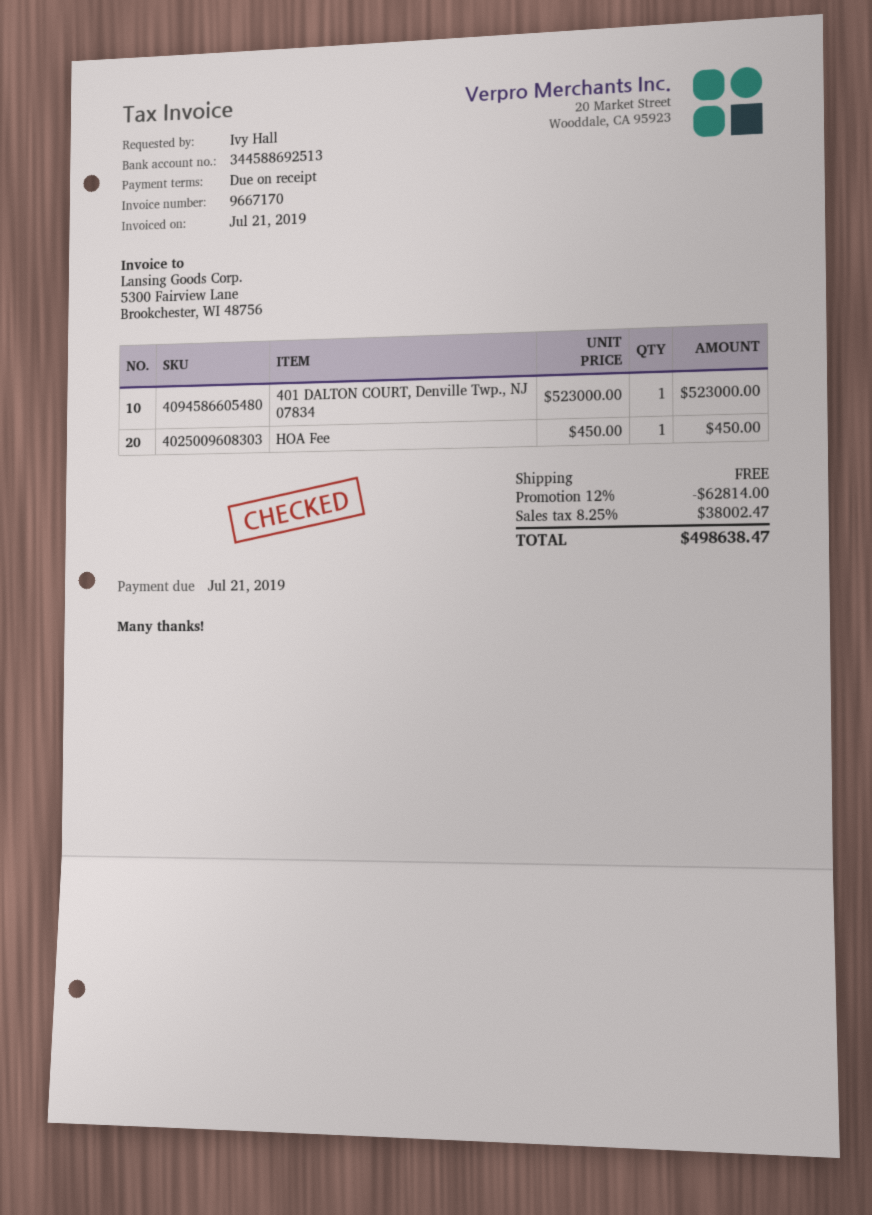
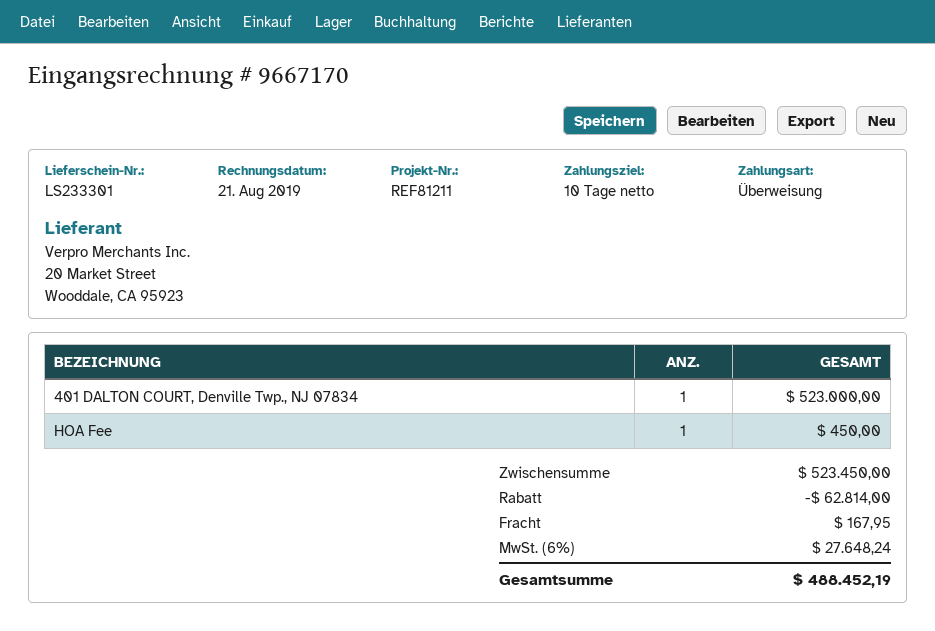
invoice date: 2019-07-21 -> 2019-08-21
payment terms: on receipt -> 10 days
shipping: 0.00 -> 167.95
tax: 8.25% = 38002.47 -> 6% = 27648.24
total: 498638.47 -> 488452.19

